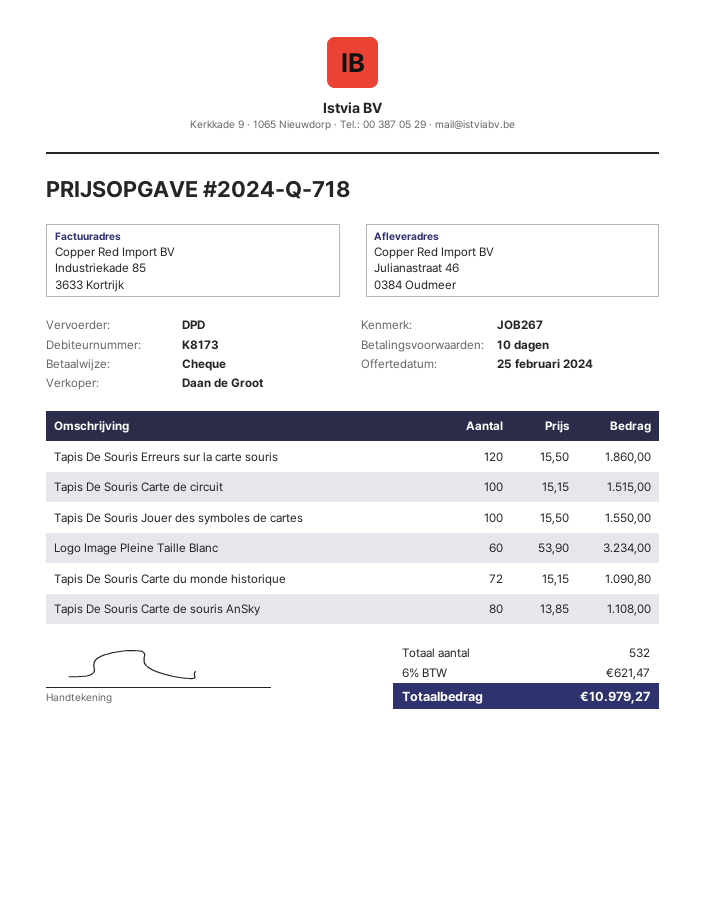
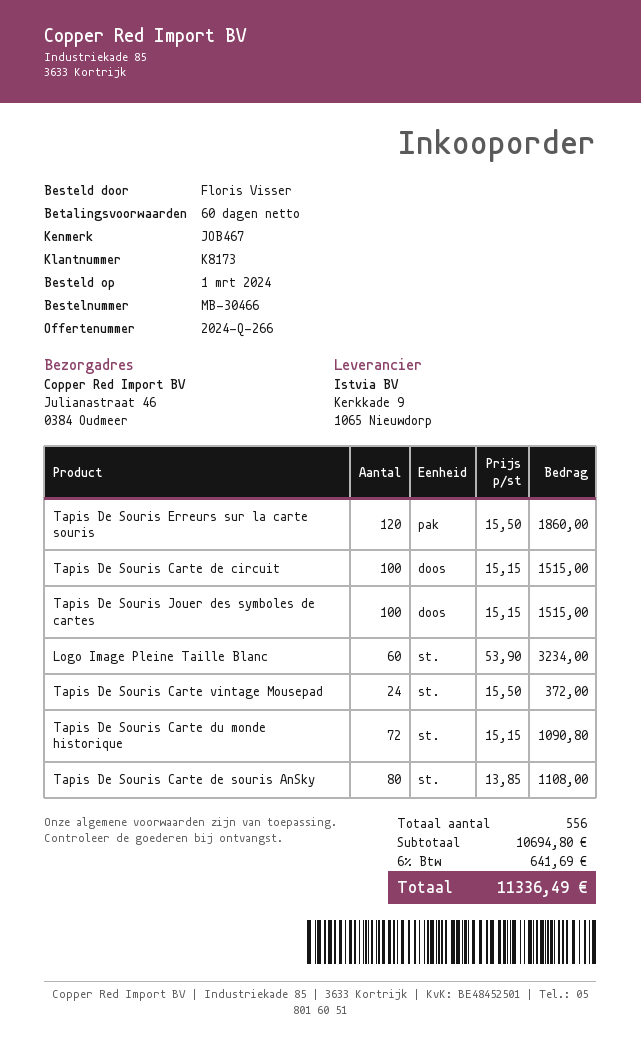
quote number: 2024-Q-718 -> 2024-Q-266
payment terms: 10 days -> 60 days
reference: JOB267 -> JOB467
Tapis De Souris Jouer des symboles de cartes: 100 x 15.50 = 1550.00 -> 100 x 15.15 = 1515.00
Tapis De Souris Carte vintage Mousepad: none -> 24 x 15.50 = 372.00
total quantity: 532 -> 556
tax: 6% = 621.47 -> 6% = 641.69
total: 10979.27 -> 11336.49

